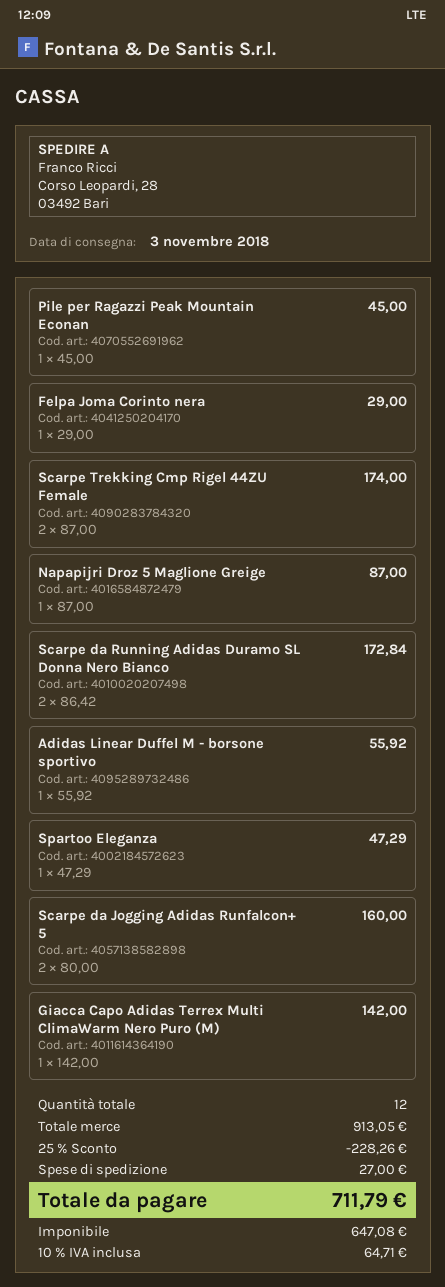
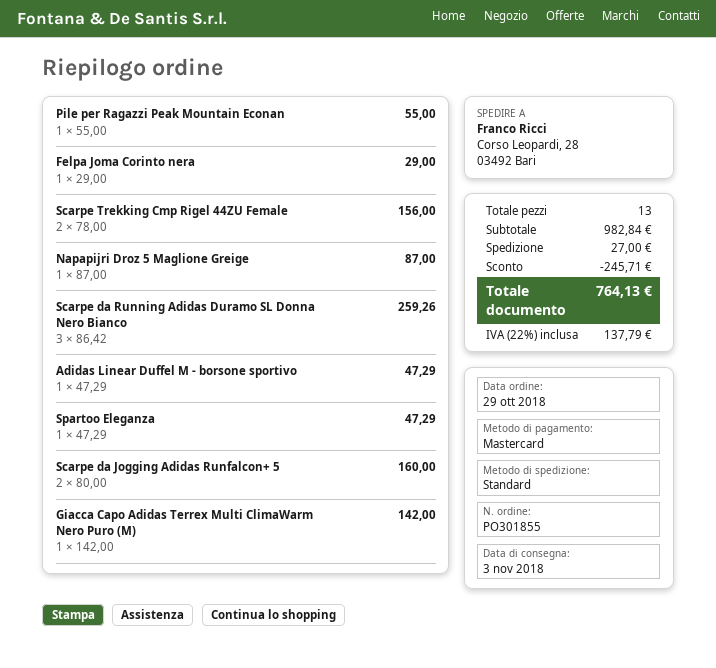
Pile per Ragazzi Peak Mountain Econan: 1 x 45.00 = 45.00 -> 1 x 55.00 = 55.00
Scarpe Trekking Cmp Rigel 44ZU Female: 2 x 87.00 = 174.00 -> 2 x 78.00 = 156.00
Scarpe da Running Adidas Duramo SL Donna Nero Bianco: 2 x 86.42 = 172.84 -> 3 x 86.42 = 259.26
Adidas Linear Duffel M - borsone sportivo: 1 x 55.92 = 55.92 -> 1 x 47.29 = 47.29
total quantity: 12 -> 13
subtotal: 913.05 -> 982.84
discount: 228.26 -> 245.71
tax: 10% = 64.71 -> 22% = 137.79
total: 711.79 -> 764.13

